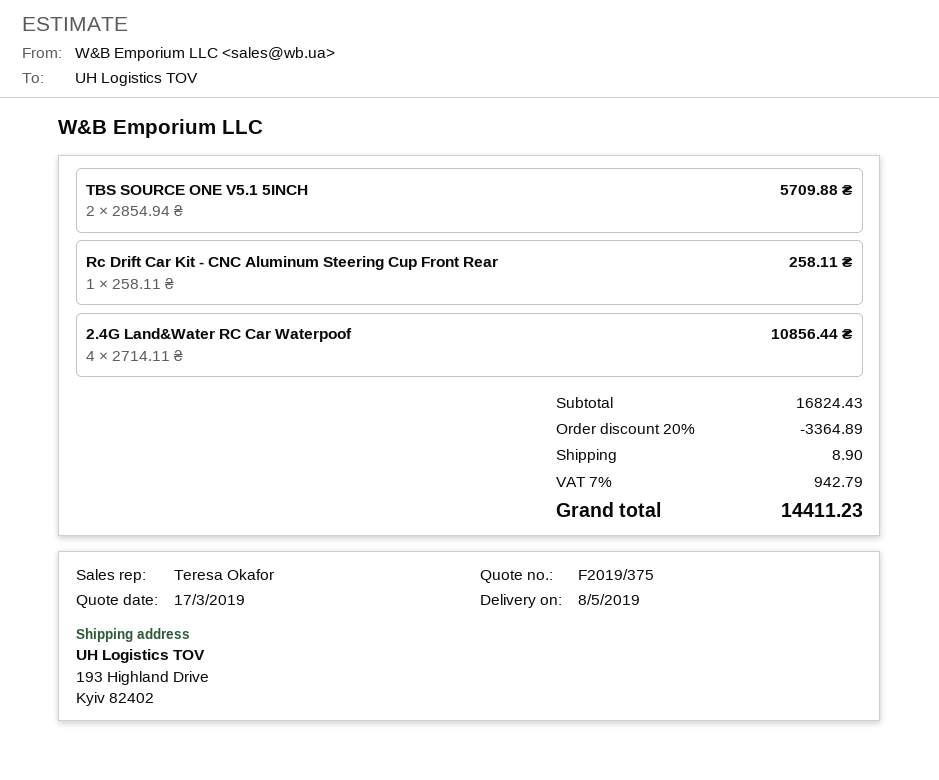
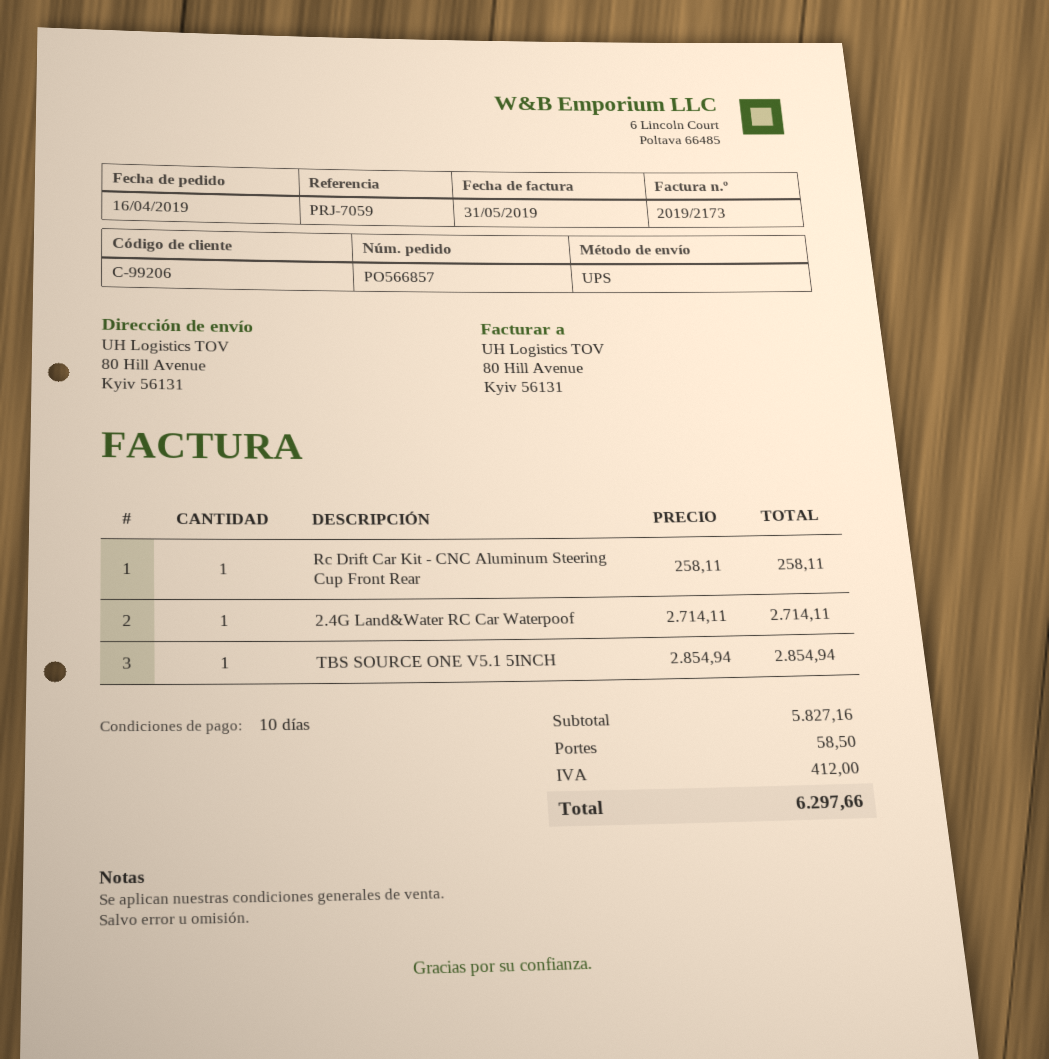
ship to: 193 Highland Drive, Kyiv 82402 -> 80 Hill Avenue, Kyiv 56131
TBS SOURCE ONE V5.1 5INCH: 2 x 2854.94 = 5709.88 -> 1 x 2854.94 = 2854.94
2.4G Land&Water RC Car Waterpoof: 4 x 2714.11 = 10856.44 -> 1 x 2714.11 = 2714.11
subtotal: 16824.43 -> 5827.16
discount: 20% = 3364.89 -> none
shipping: 8.90 -> 58.50
tax: 942.79 -> 412.00
total: 14411.23 -> 6297.66

